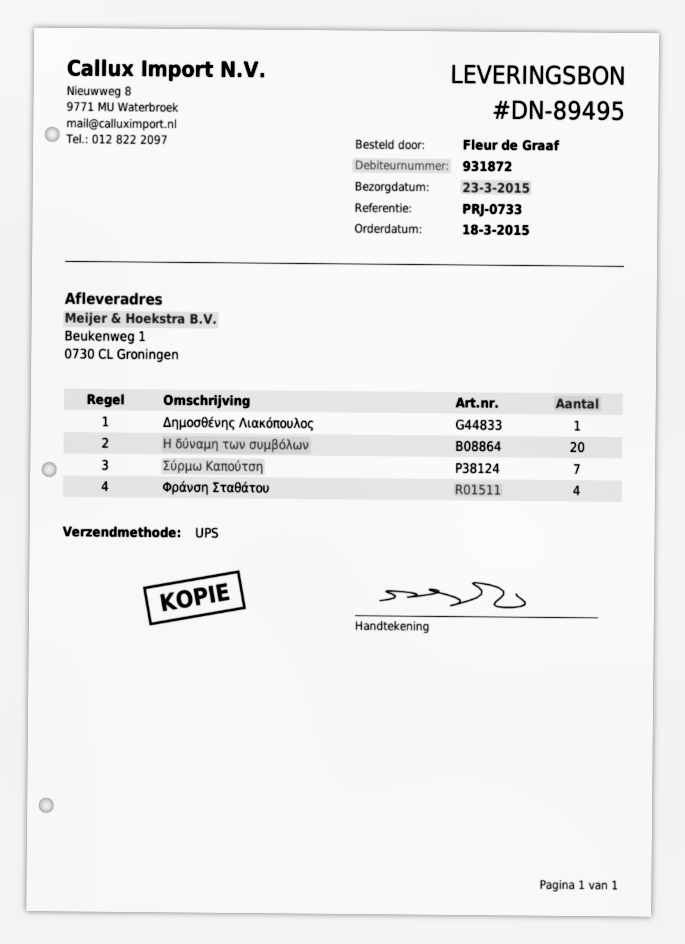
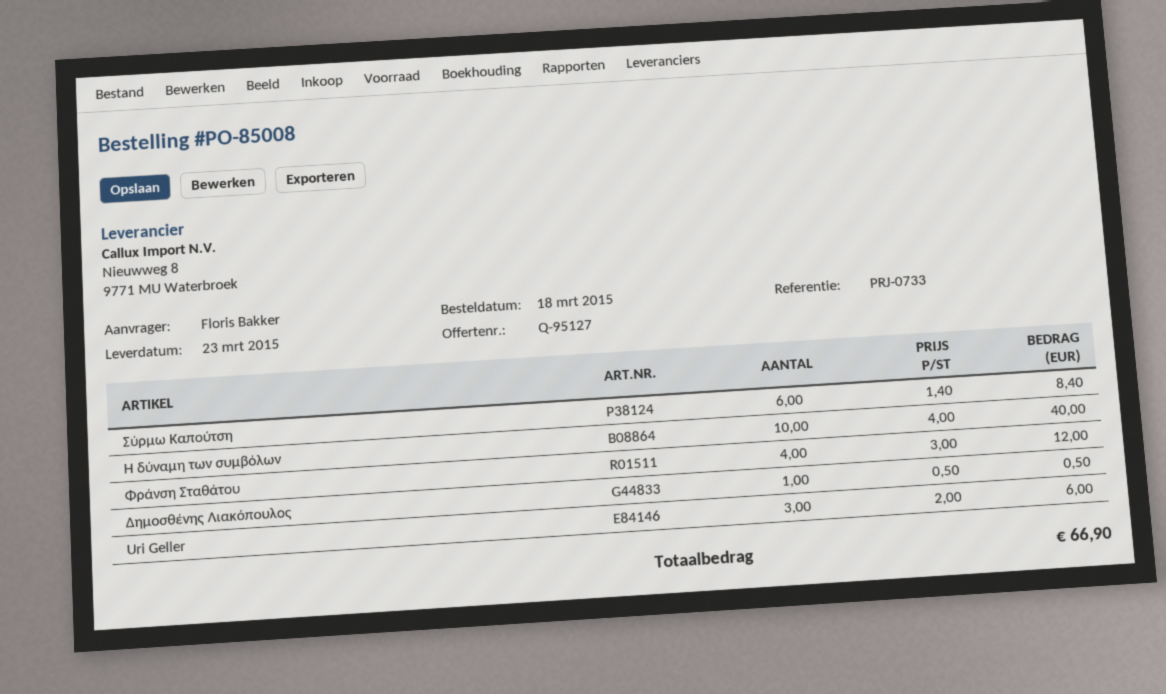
ordered by: Fleur de Graaf -> Floris Bakker
Η δύναμη των συμβόλων: 20 -> 10
Σύρμω Καπούτση: 7 -> 6
Uri Geller: none -> 3

